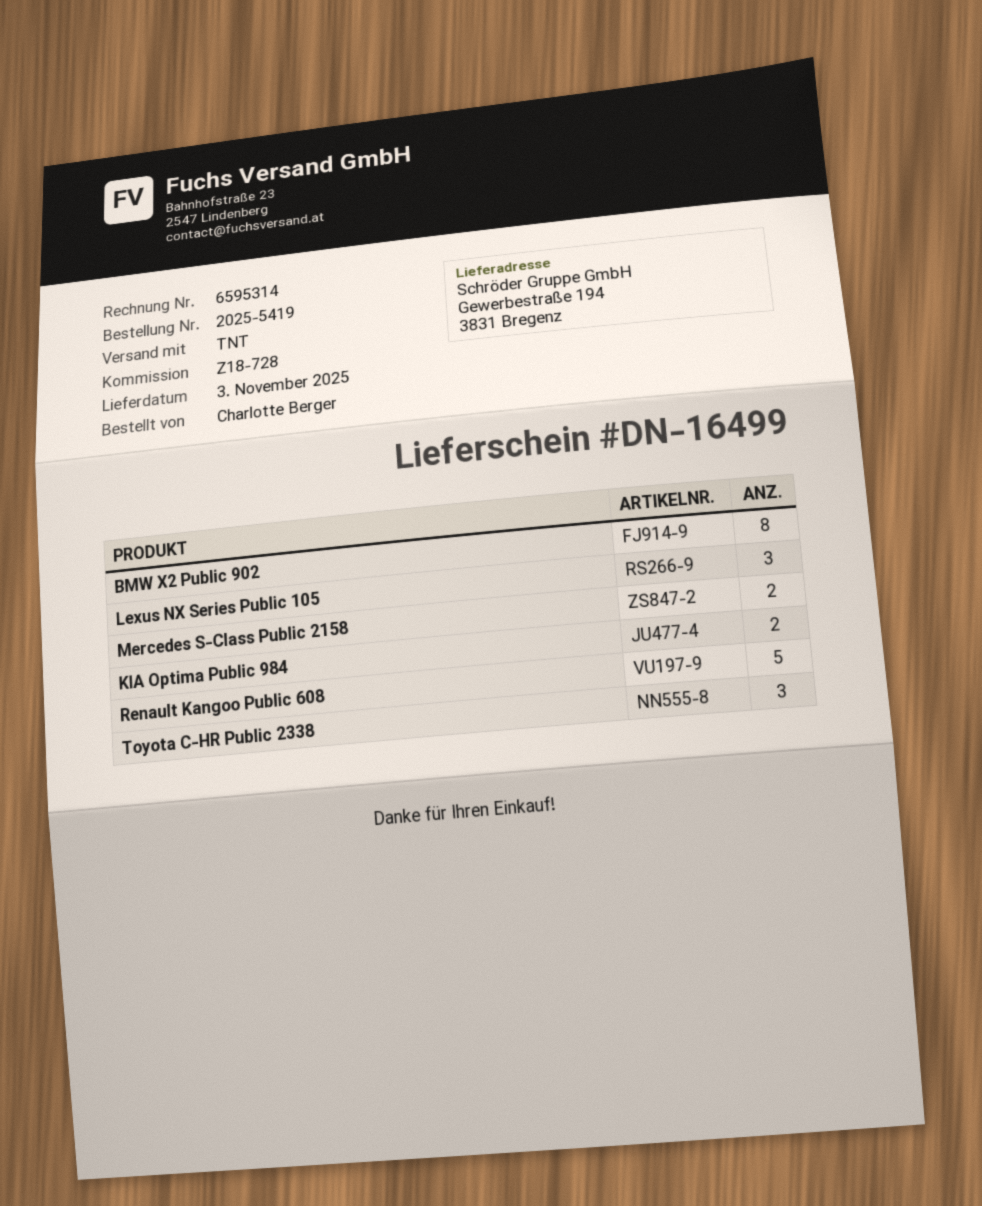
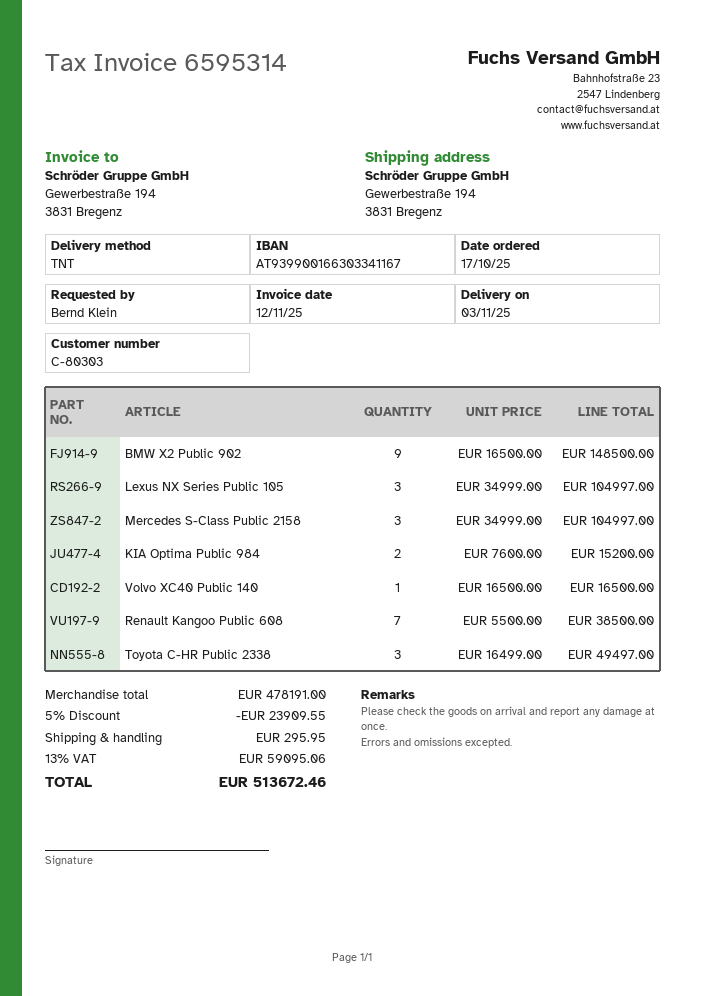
ordered by: Charlotte Berger -> Bernd Klein
BMW X2 Public 902: 8 -> 9
Mercedes S-Class Public 2158: 2 -> 3
Renault Kangoo Public 608: 5 -> 7
Volvo XC40 Public 140: none -> 1

